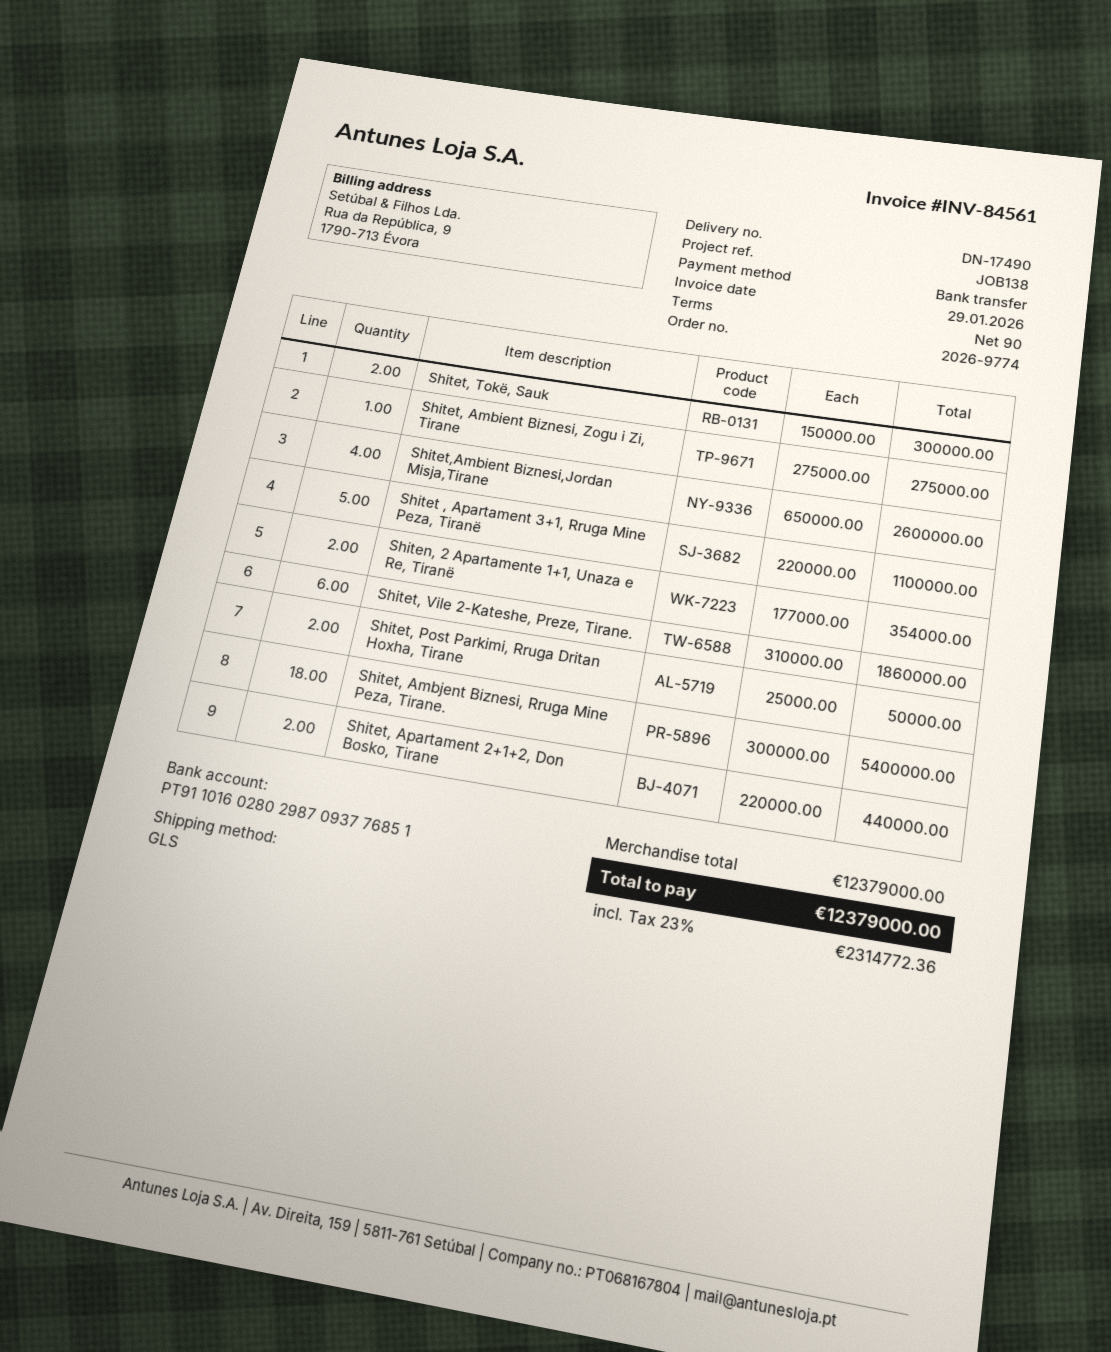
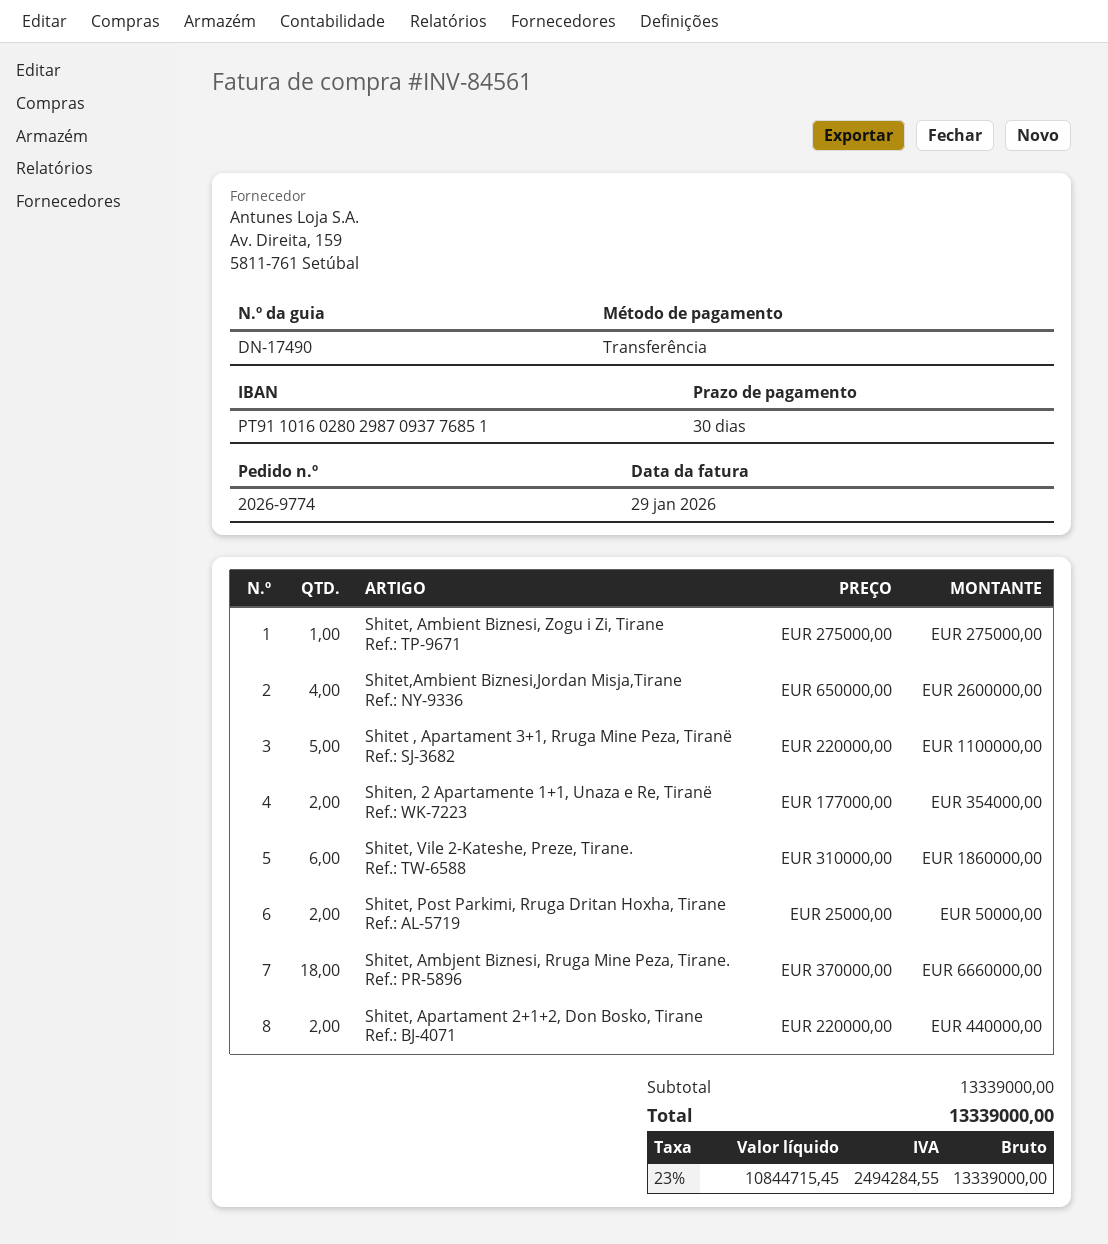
payment terms: 90 days -> 30 days
Shitet, Tokë, Sauk: 2 x 150000.00 = 300000.00 -> none
Shitet, Ambjent Biznesi, Rruga Mine Peza, Tirane.: 18 x 300000.00 = 5400000.00 -> 18 x 370000.00 = 6660000.00
subtotal: 12379000.00 -> 13339000.00
tax: 23% = 2314772.36 -> 23% = 2494284.55
total: 12379000.00 -> 13339000.00

